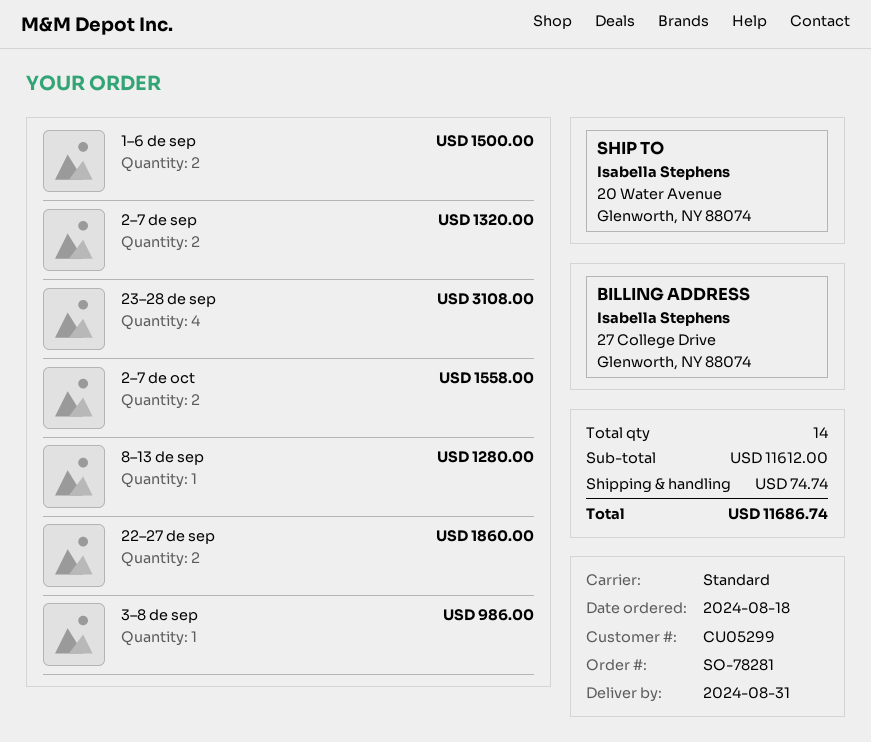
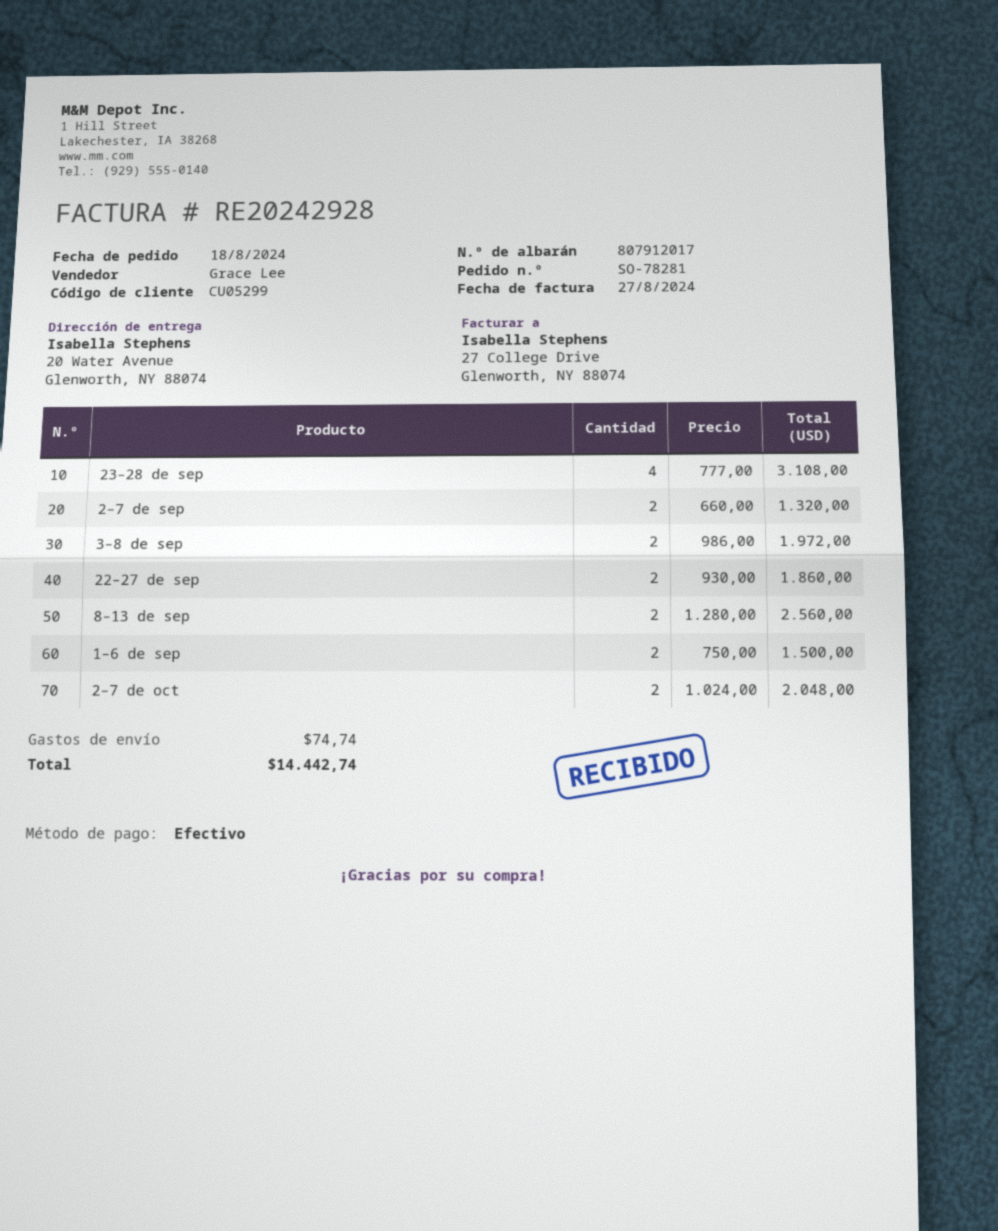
2–7 de oct: 2 for 1558.00 -> 2 for 2048.00
8–13 de sep: 1 for 1280.00 -> 2 for 2560.00
3–8 de sep: 1 for 986.00 -> 2 for 1972.00
total: 11686.74 -> 14442.74

